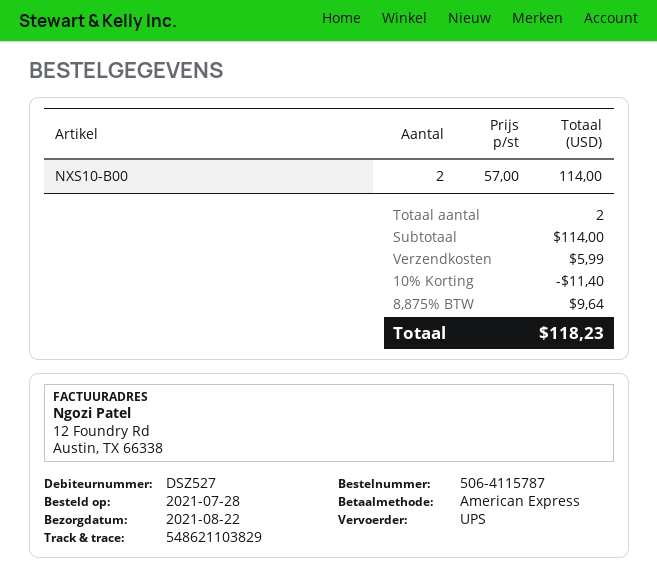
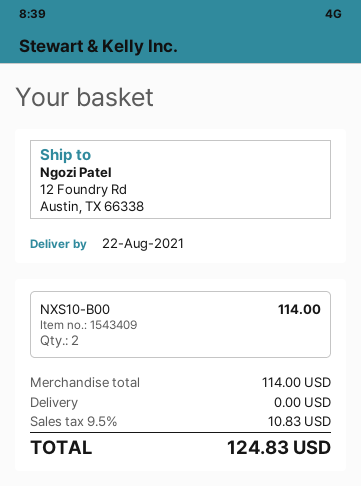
discount: 10% = 11.40 -> none
shipping: 5.99 -> 0.00
tax: 8.875% = 9.64 -> 9.5% = 10.83
total: 118.23 -> 124.83

